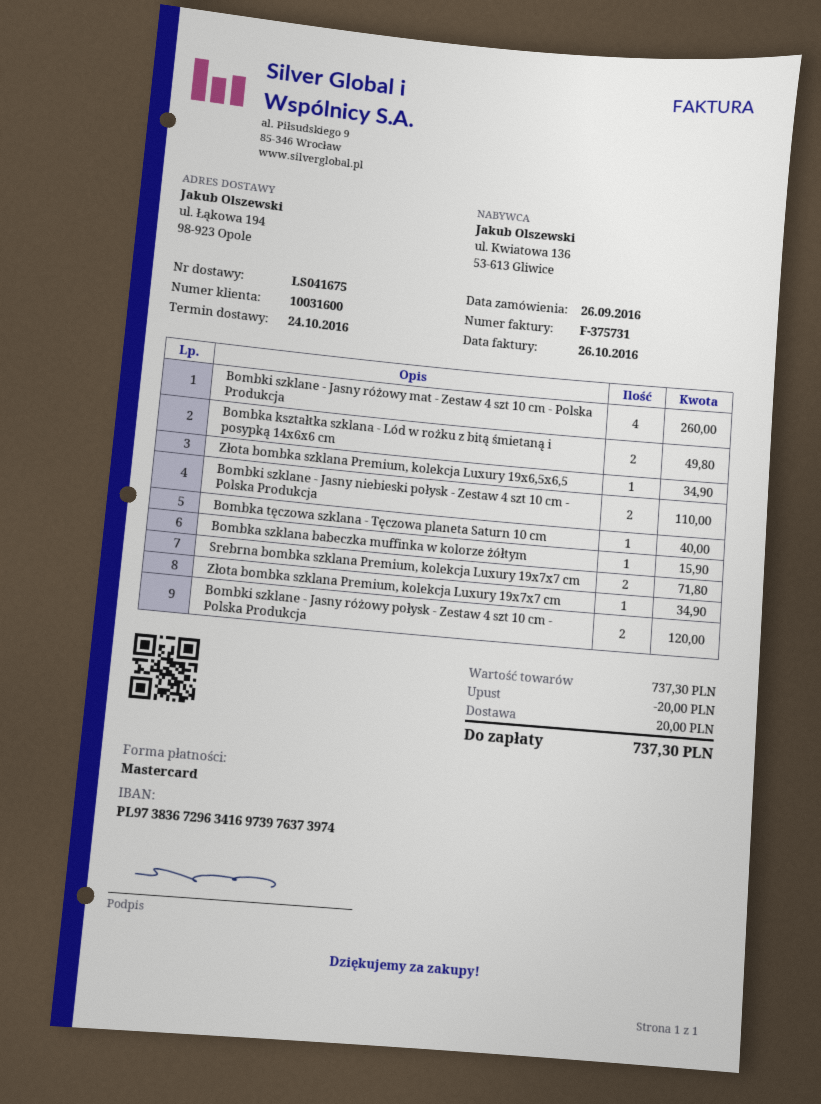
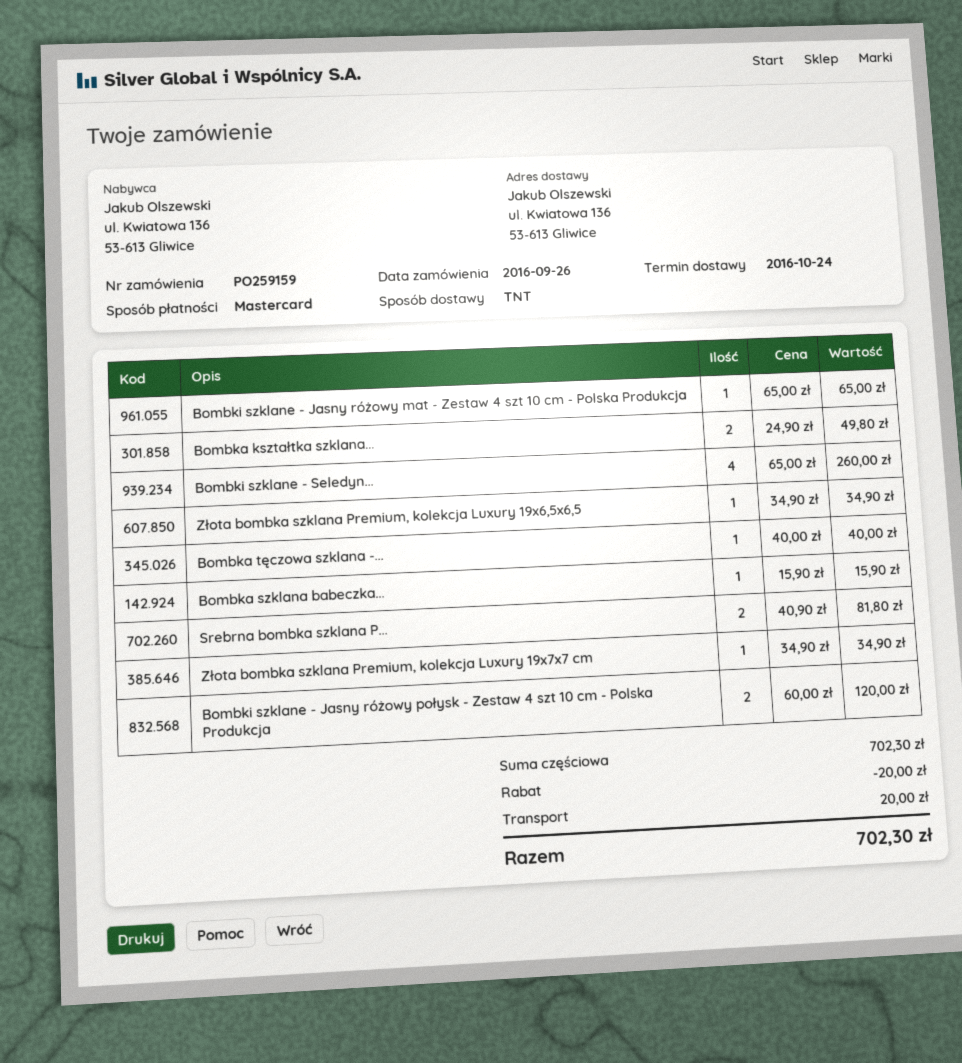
ship to: ul. Łąkowa 194, 98-923 Opole -> ul. Kwiatowa 136, 53-613 Gliwice
Bombki szklane - Jasny różowy mat - Zestaw 4 szt 10 cm - Polska Produkcja: 4 for 260.00 -> 1 for 65.00
Bombki szklane - Jasny niebieski połysk - Zestaw 4 szt 10 cm - Polska Produkcja: 2 for 110.00 -> none
Srebrna bombka szklana Premium, kolekcja Luxury 19x7x7 cm: 2 for 71.80 -> 2 for 81.80
Bombki szklane - Seledyn...: none -> 4 for 260.00
subtotal: 737.30 -> 702.30
total: 737.30 -> 702.30

